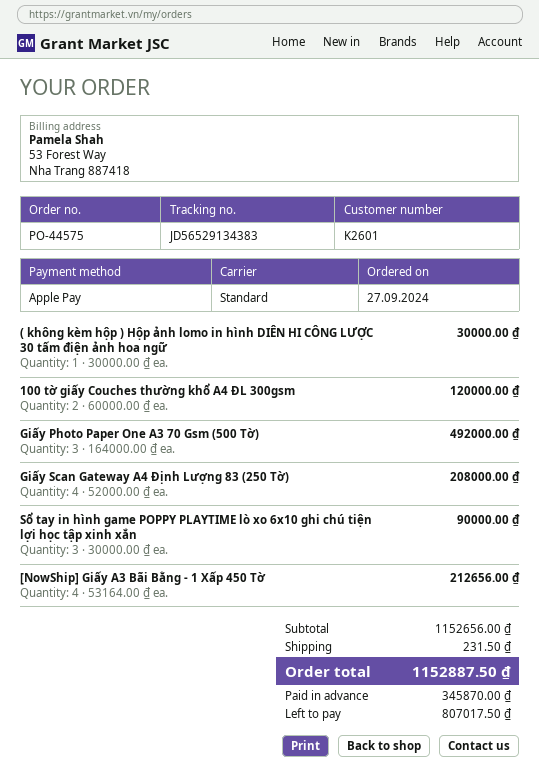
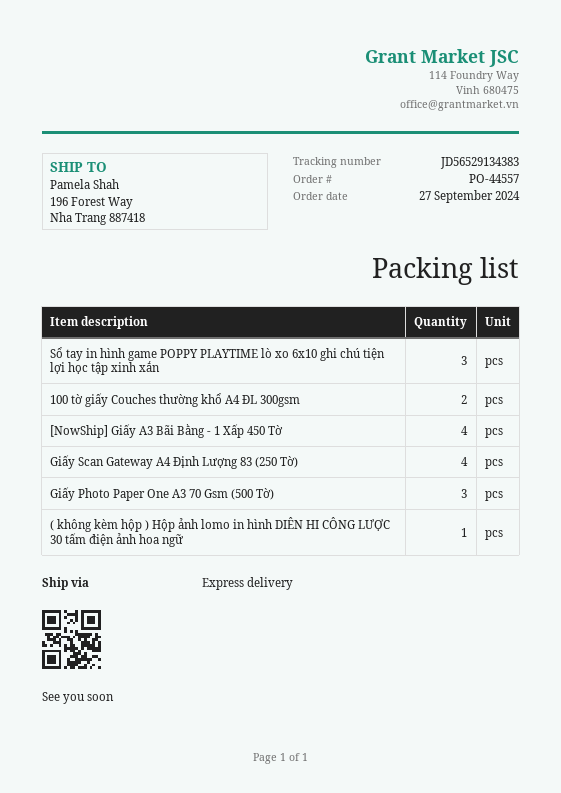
order number: PO-44575 -> PO-44557
shipping method: standard -> express

